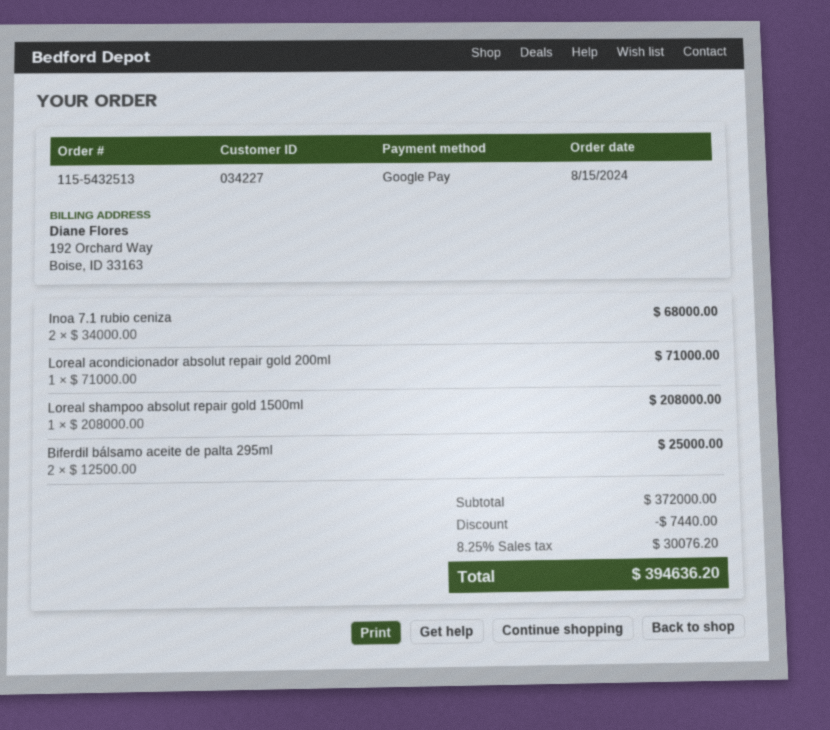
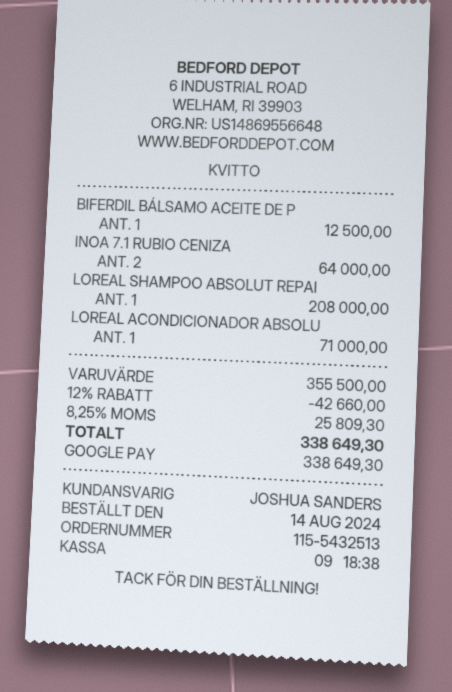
order date: 2024-08-15 -> 2024-08-14
Inoa 7.1 rubio ceniza: 2 for 68000.00 -> 2 for 64000.00
Biferdil bálsamo aceite de palta 295ml: 2 for 25000.00 -> 1 for 12500.00
subtotal: 372000.00 -> 355500.00
discount: 7440.00 -> 42660.00
tax: 8.25% = 30076.20 -> 8.25% = 25809.30
total: 394636.20 -> 338649.30

